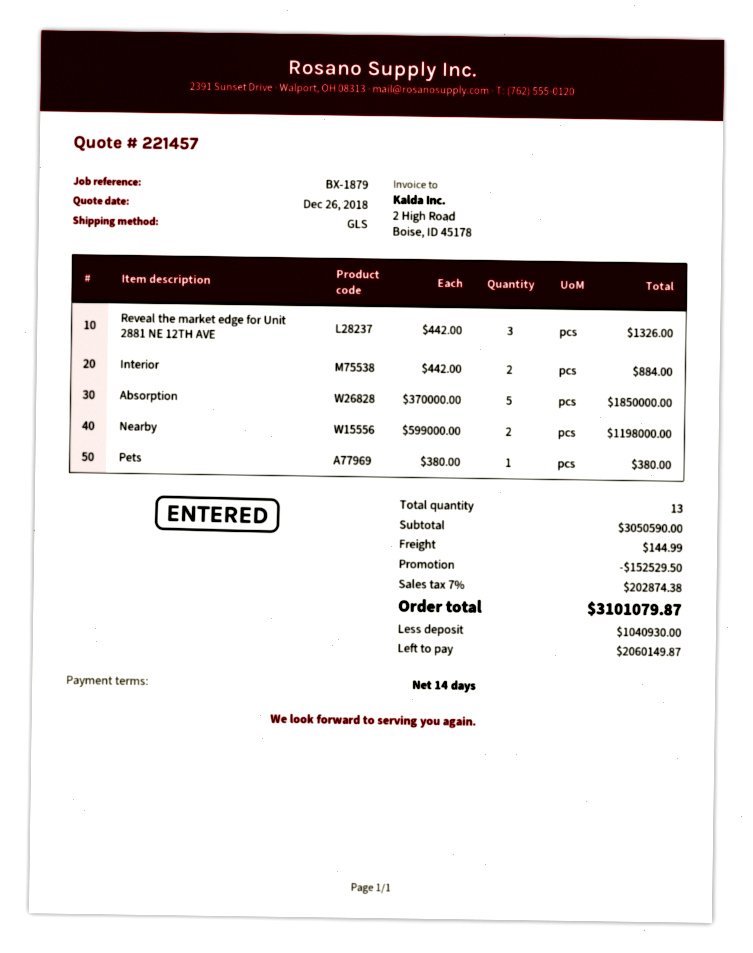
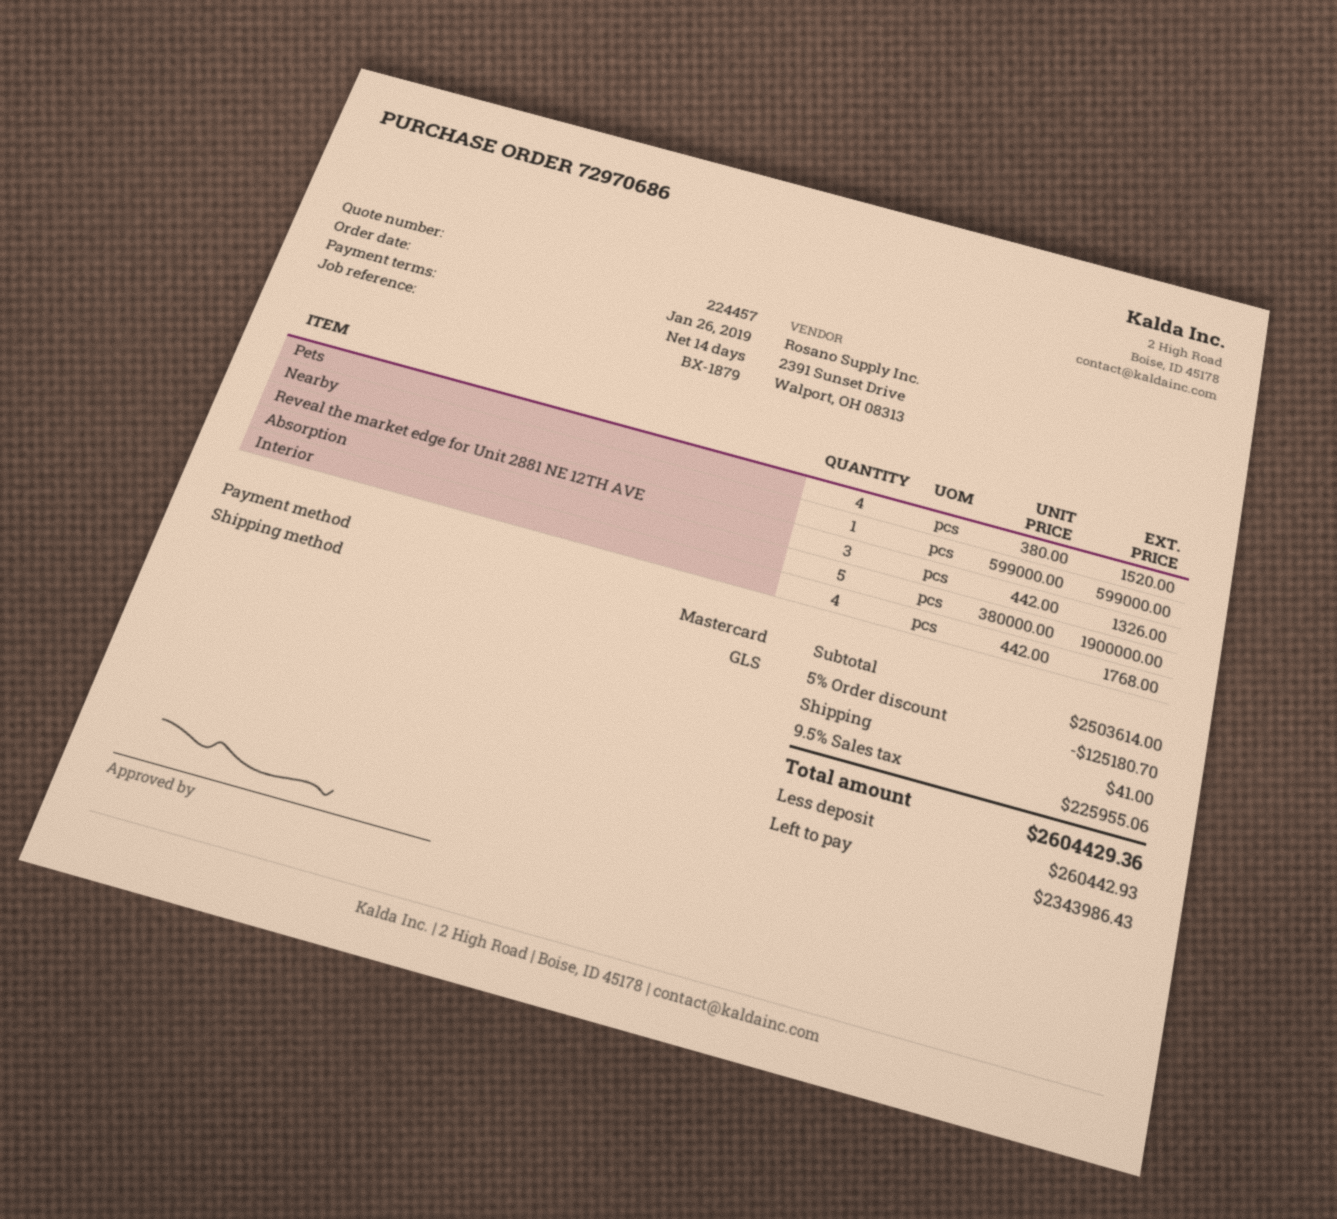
quote number: 221457 -> 224457
Interior: 2 x 442.00 = 884.00 -> 4 x 442.00 = 1768.00
Absorption: 5 x 370000.00 = 1850000.00 -> 5 x 380000.00 = 1900000.00
Nearby: 2 x 599000.00 = 1198000.00 -> 1 x 599000.00 = 599000.00
Pets: 1 x 380.00 = 380.00 -> 4 x 380.00 = 1520.00
subtotal: 3050590.00 -> 2503614.00
discount: 152529.50 -> 125180.70
shipping: 144.99 -> 41.00
tax: 7% = 202874.38 -> 9.5% = 225955.06
total: 3101079.87 -> 2604429.36
deposit: 1040930.00 -> 260442.93
balance: 2060149.87 -> 2343986.43

